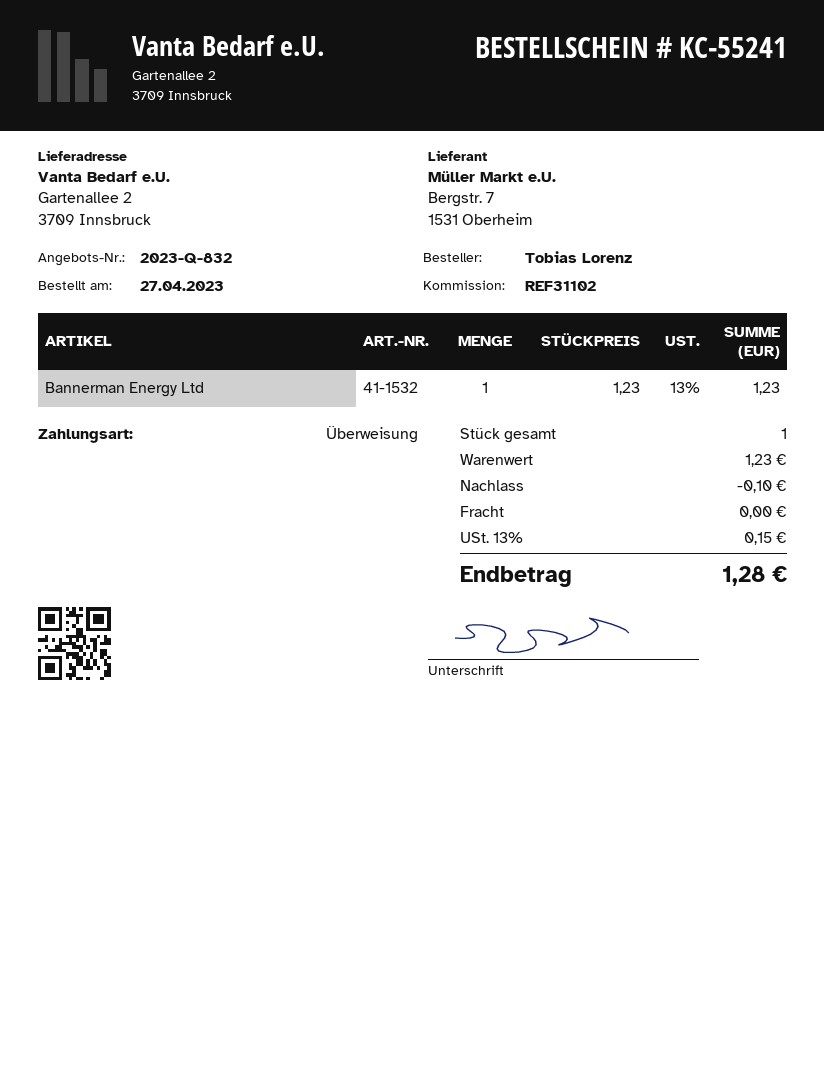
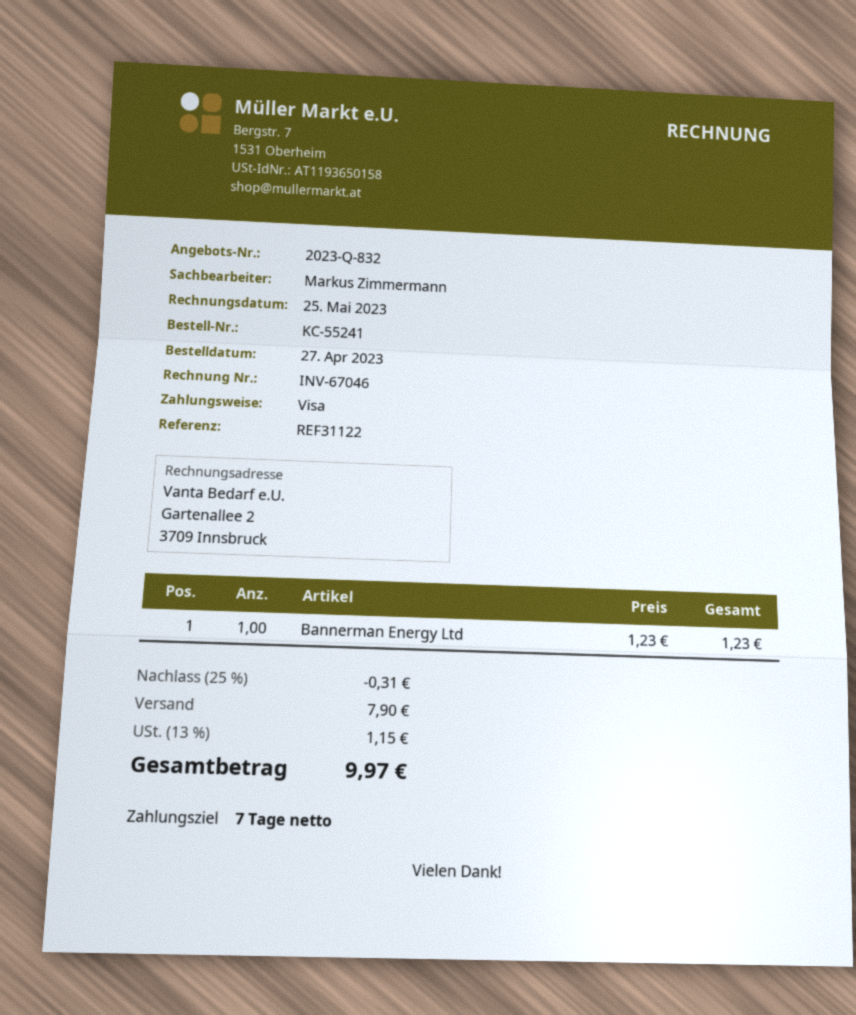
reference: REF31102 -> REF31122
payment method: bank transfer -> Visa
discount: 0.10 -> 0.31
shipping: 0.00 -> 7.90
tax: 13% = 0.15 -> 13% = 1.15
total: 1.28 -> 9.97

